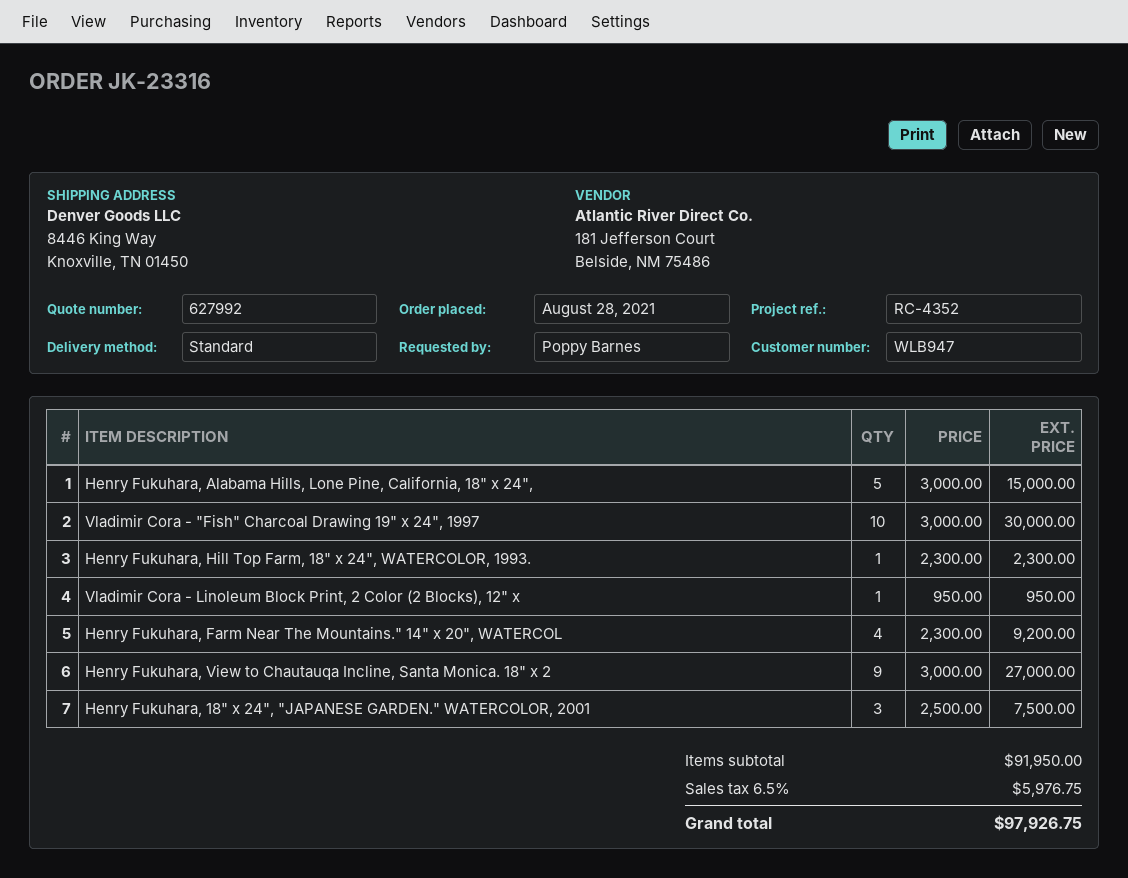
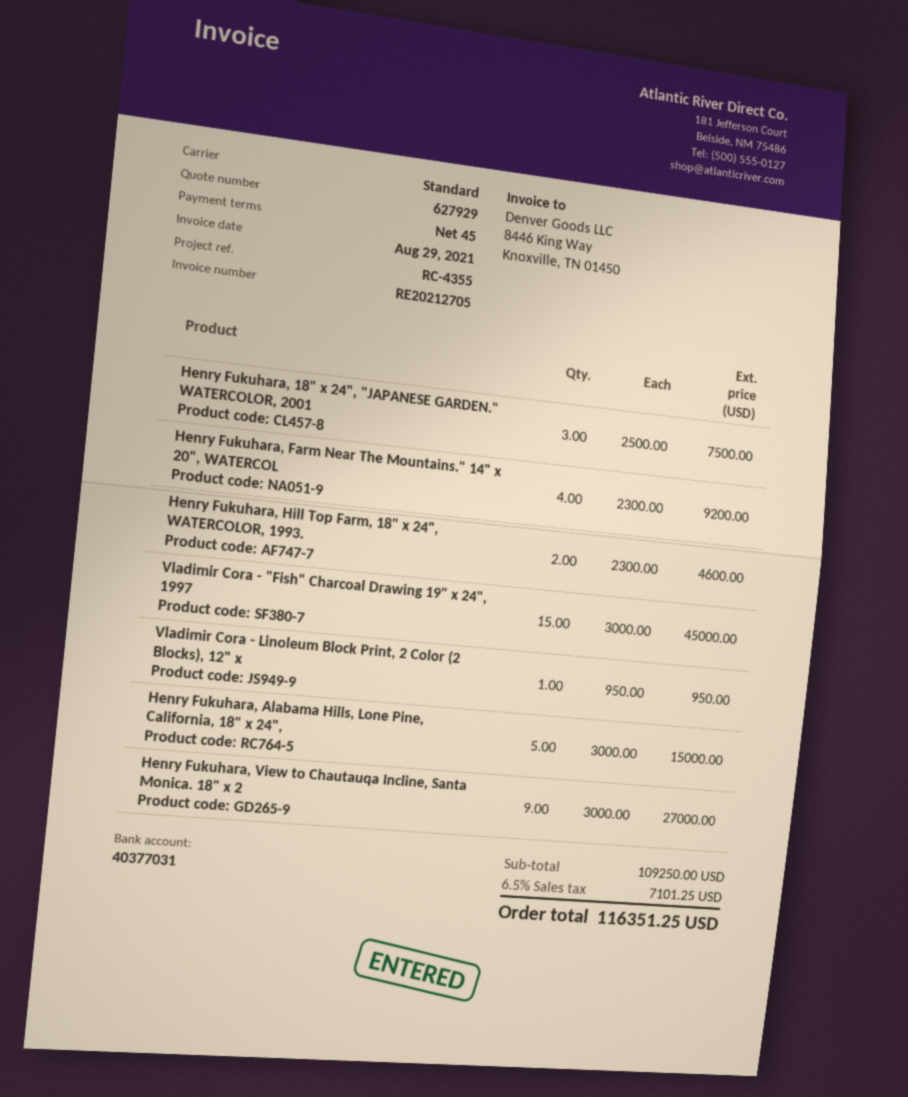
quote number: 627992 -> 627929
reference: RC-4352 -> RC-4355
Vladimir Cora - "Fish" Charcoal Drawing 19" x 24", 1997: 10 x 3000.00 = 30000.00 -> 15 x 3000.00 = 45000.00
Henry Fukuhara, Hill Top Farm, 18" x 24", WATERCOLOR, 1993.: 1 x 2300.00 = 2300.00 -> 2 x 2300.00 = 4600.00
subtotal: 91950.00 -> 109250.00
tax: 6.5% = 5976.75 -> 6.5% = 7101.25
total: 97926.75 -> 116351.25

